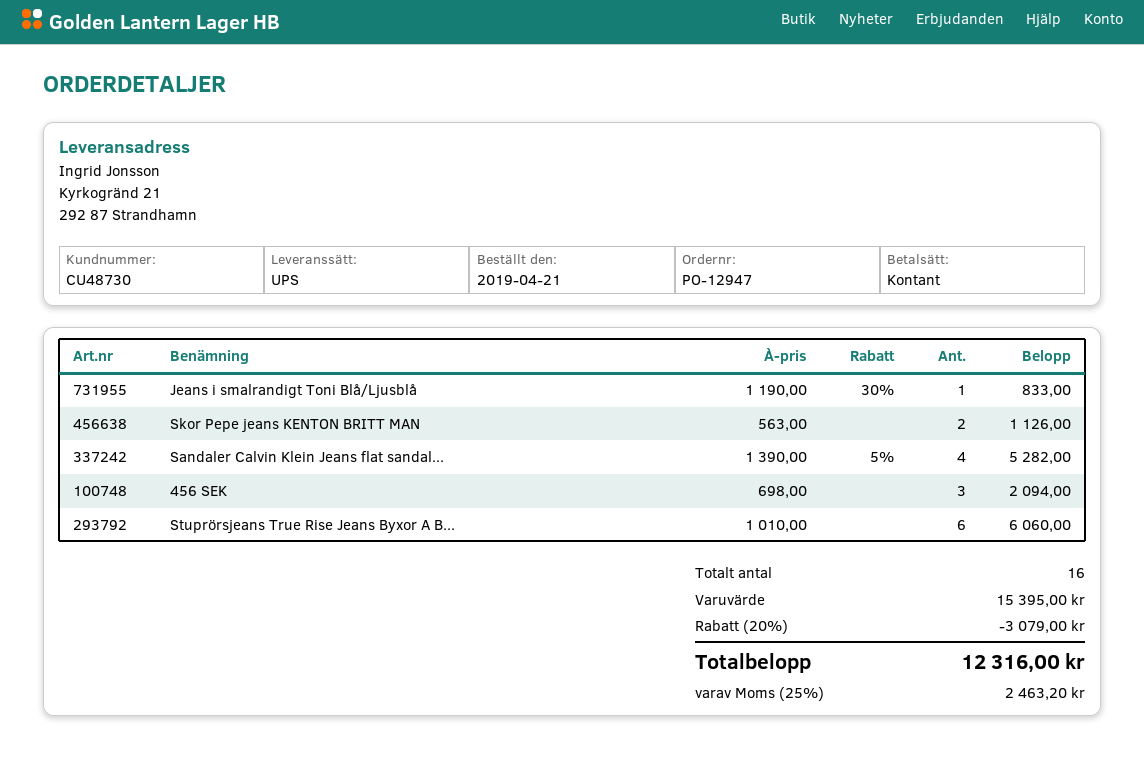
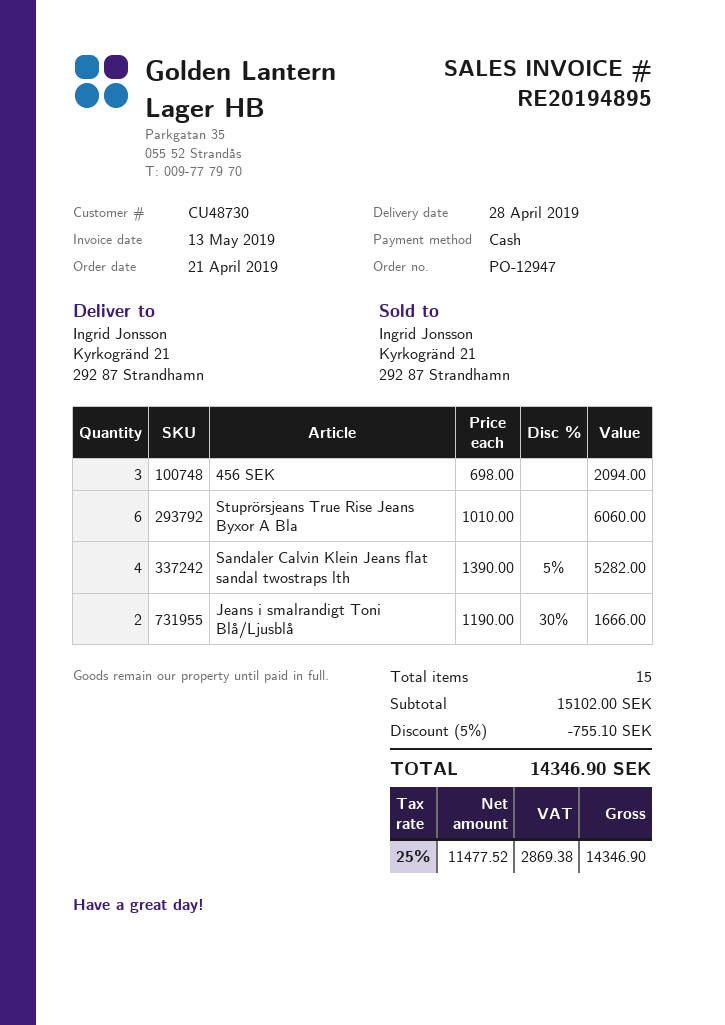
Jeans i smalrandigt Toni Blå/Ljusblå: 1 x 1190.00 - 30% = 833.00 -> 2 x 1190.00 - 30% = 1666.00
Skor Pepe jeans KENTON BRITT MAN: 2 x 563.00 = 1126.00 -> none
total quantity: 16 -> 15
subtotal: 15395.00 -> 15102.00
discount: 20% = 3079.00 -> 5% = 755.10
tax: 25% = 2463.20 -> 25% = 2869.38
total: 12316.00 -> 14346.90

